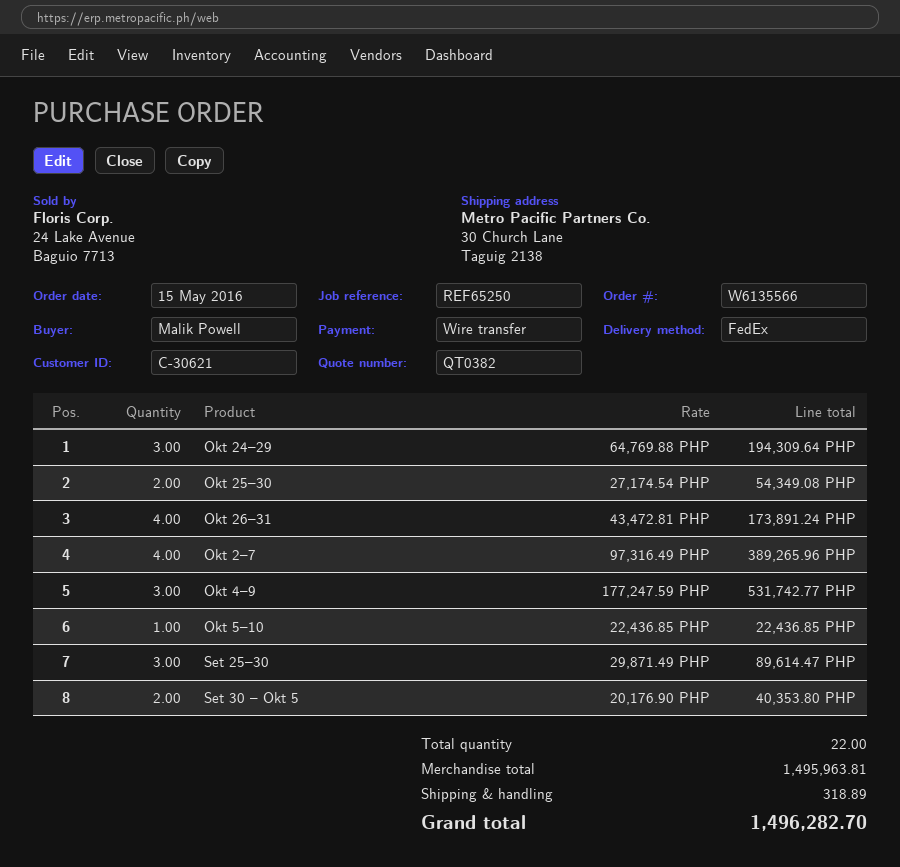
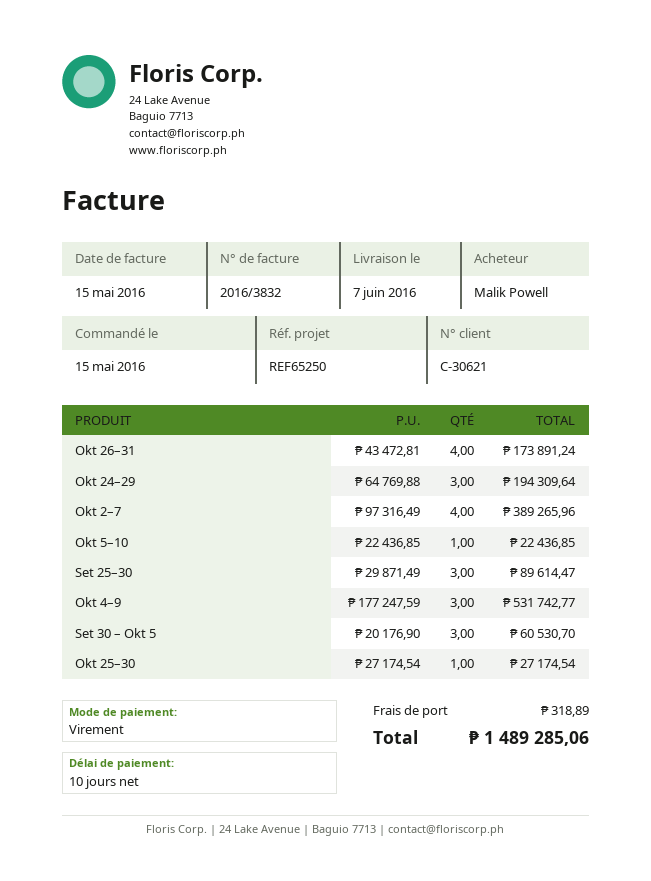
Okt 25–30: 2 x 27174.54 = 54349.08 -> 1 x 27174.54 = 27174.54
Set 30 – Okt 5: 2 x 20176.90 = 40353.80 -> 3 x 20176.90 = 60530.70
total: 1496282.70 -> 1489285.06

